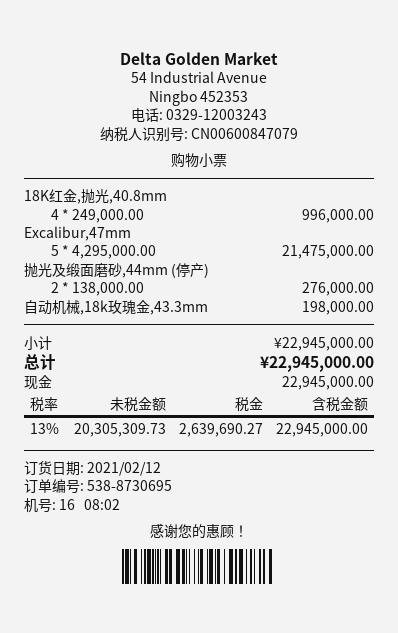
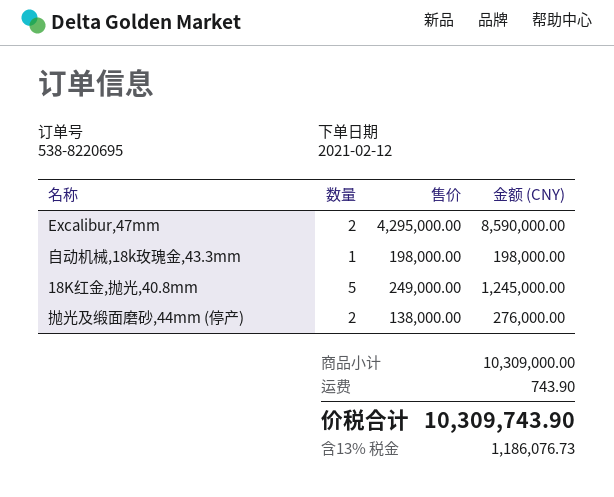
order number: 538-8730695 -> 538-8220695
18K红金,抛光,40.8mm: 4 x 249000.00 = 996000.00 -> 5 x 249000.00 = 1245000.00
Excalibur,47mm: 5 x 4295000.00 = 21475000.00 -> 2 x 4295000.00 = 8590000.00
subtotal: 22945000.00 -> 10309000.00
shipping: none -> 743.90
tax: 13% = 2639690.27 -> 13% = 1186076.73
total: 22945000.00 -> 10309743.90

